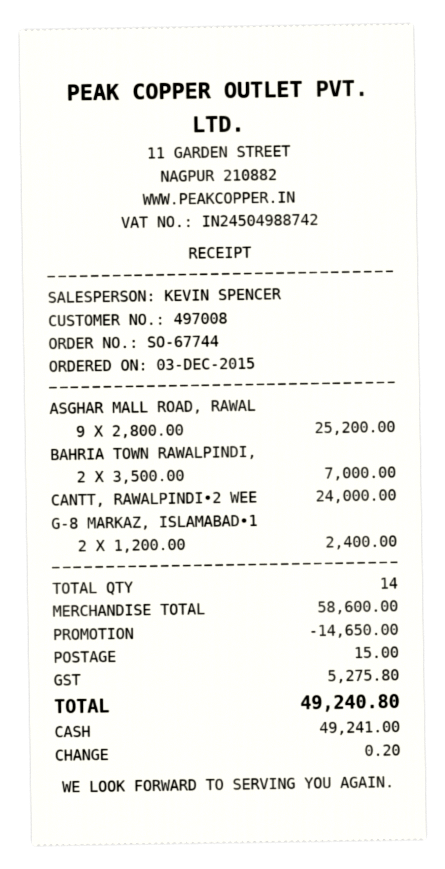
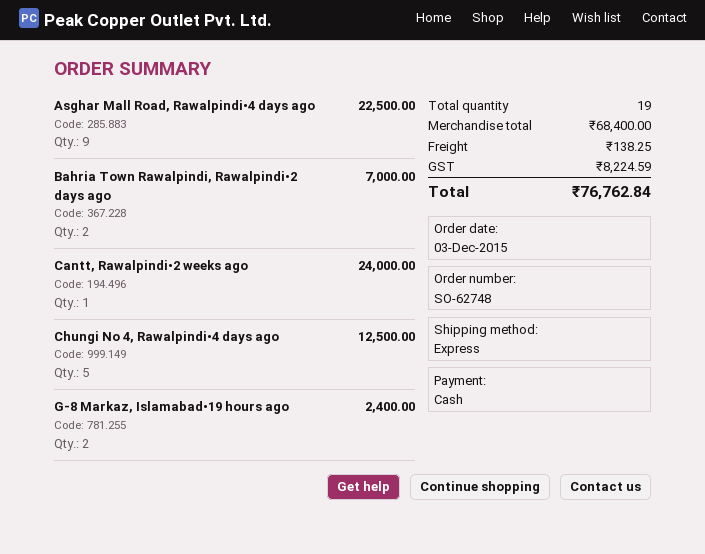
order number: SO-67744 -> SO-62748
ASGHAR MALL ROAD, RAWAL: 9 for 25200.00 -> 9 for 22500.00
Chungi No 4, Rawalpindi•4 days ago: none -> 5 for 12500.00
total quantity: 14 -> 19
subtotal: 58600.00 -> 68400.00
discount: 14650.00 -> none
shipping: 15.00 -> 138.25
tax: 5275.80 -> 8224.59
total: 49240.80 -> 76762.84

